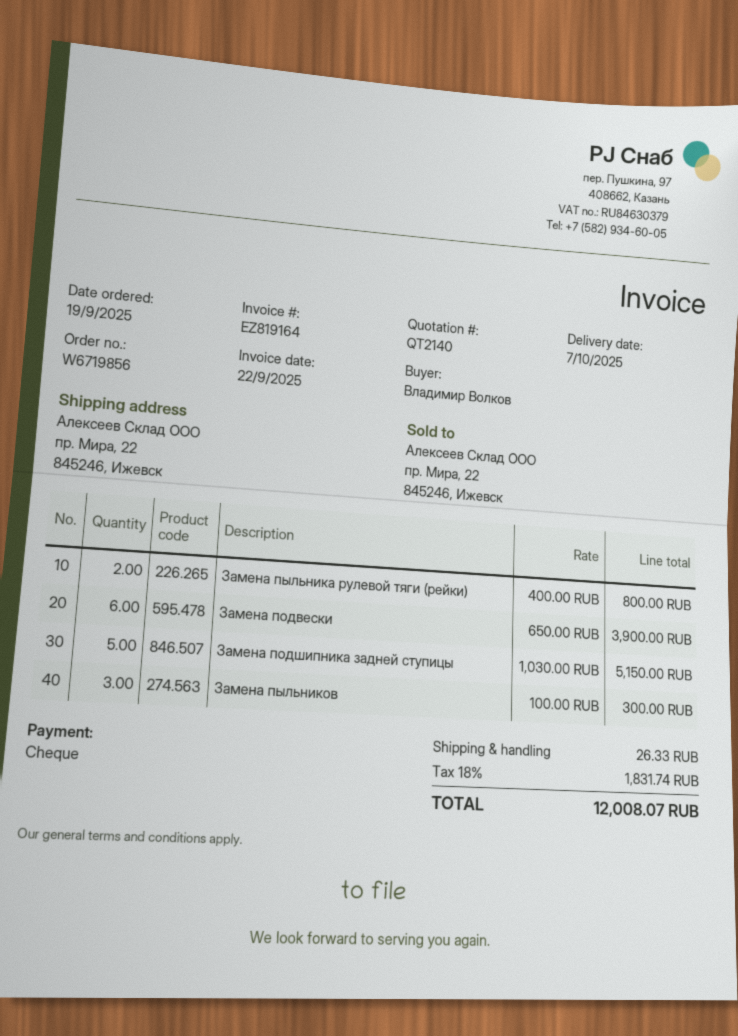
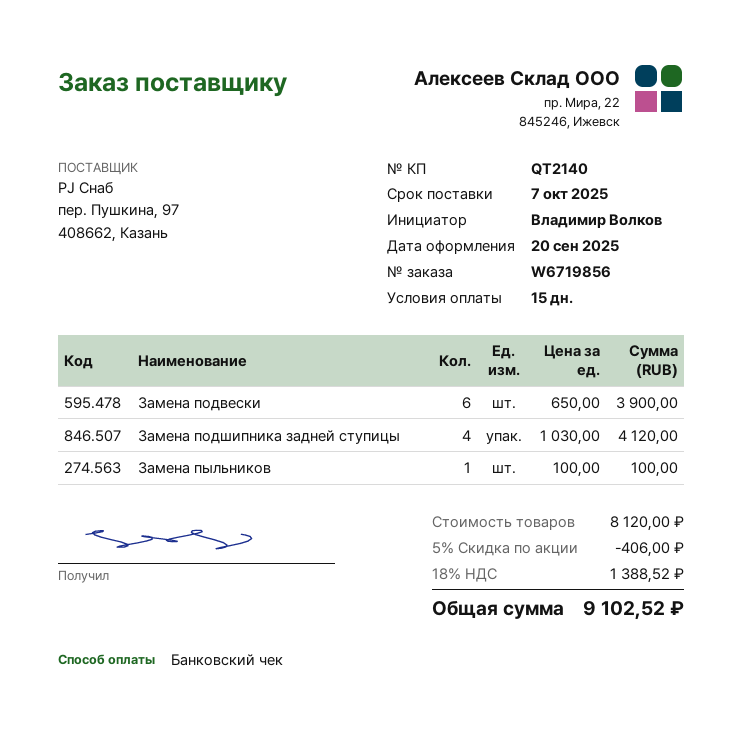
order date: 2025-09-19 -> 2025-09-20
Замена пыльника рулевой тяги (рейки): 2 x 400.00 = 800.00 -> none
Замена подшипника задней ступицы: 5 x 1030.00 = 5150.00 -> 4 x 1030.00 = 4120.00
Замена пыльников: 3 x 100.00 = 300.00 -> 1 x 100.00 = 100.00
discount: none -> 5% = 406.00
shipping: 26.33 -> none
tax: 18% = 1831.74 -> 18% = 1388.52
total: 12008.07 -> 9102.52

